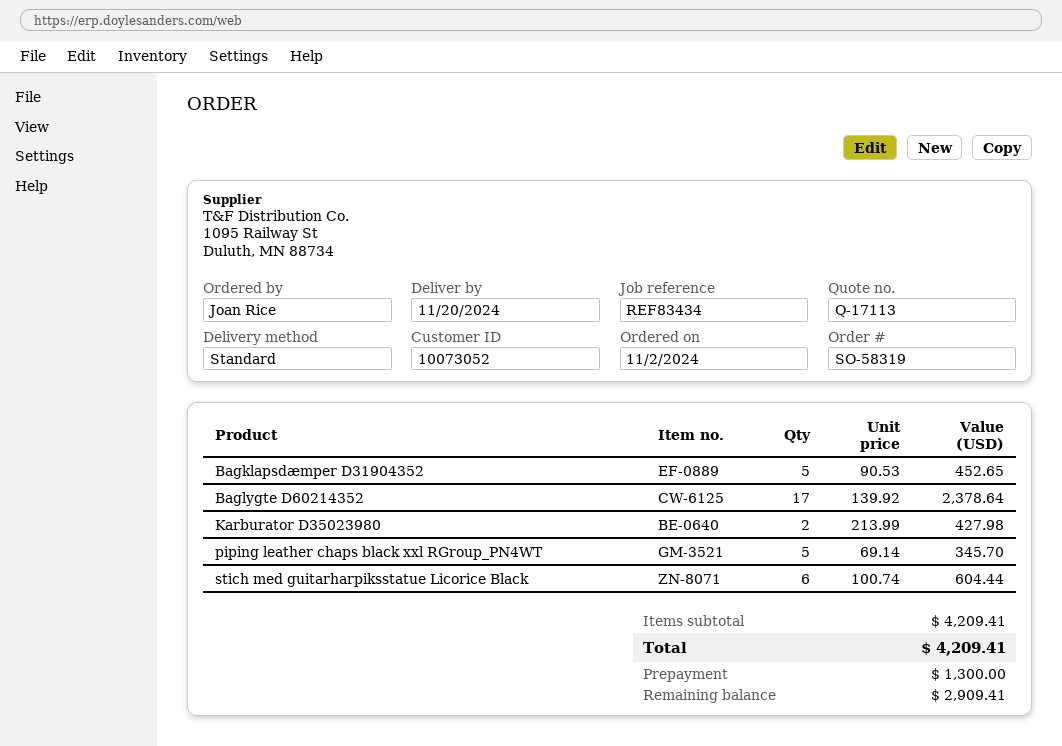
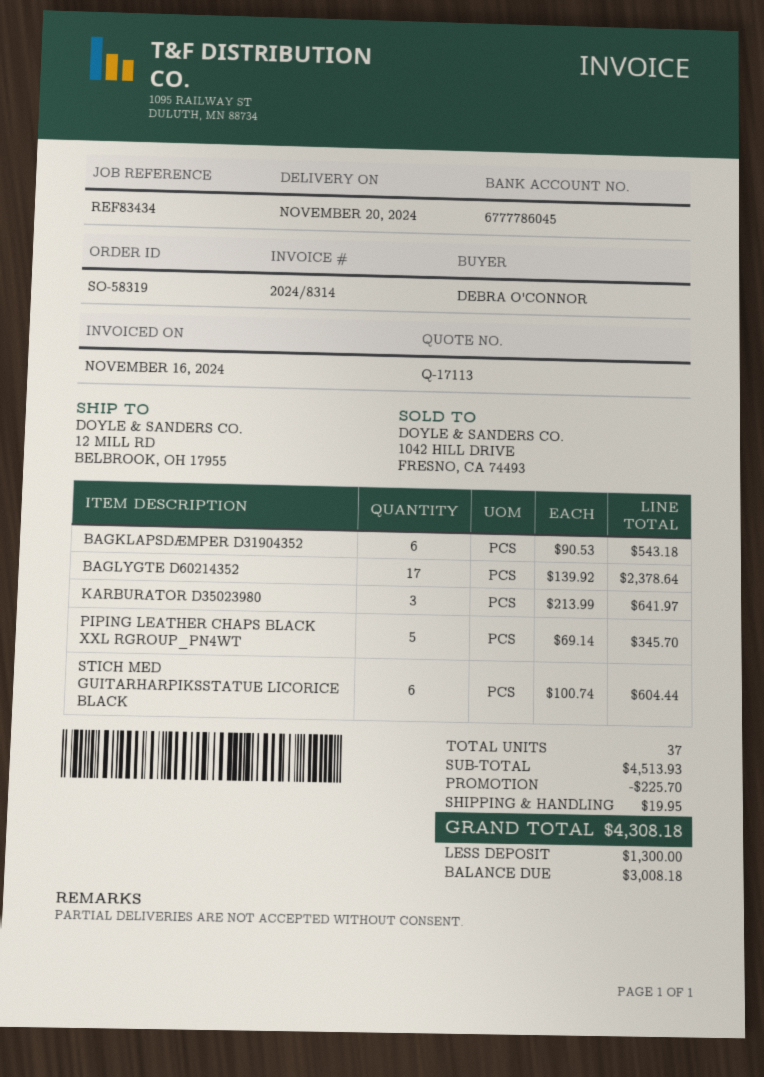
ordered by: Joan Rice -> DEBRA O'CONNOR
Bagklapsdæmper D31904352: 5 x 90.53 = 452.65 -> 6 x 90.53 = 543.18
Karburator D35023980: 2 x 213.99 = 427.98 -> 3 x 213.99 = 641.97
subtotal: 4209.41 -> 4513.93
discount: none -> 225.70
shipping: none -> 19.95
total: 4209.41 -> 4308.18
balance: 2909.41 -> 3008.18

